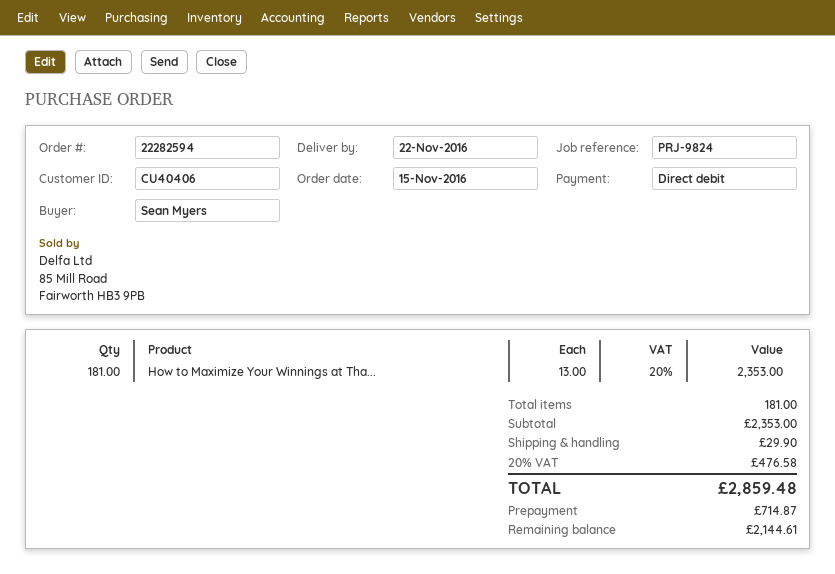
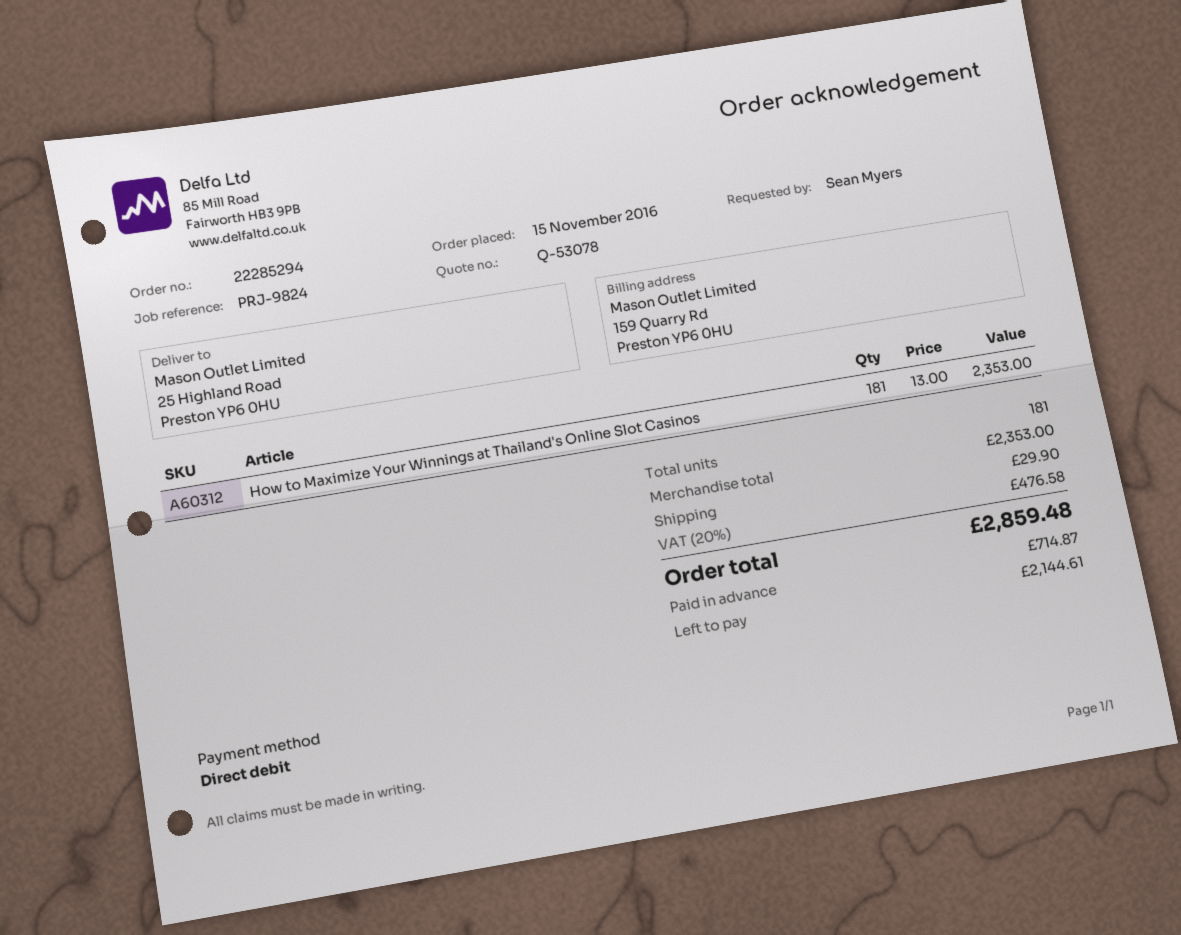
order number: 22282594 -> 22285294

